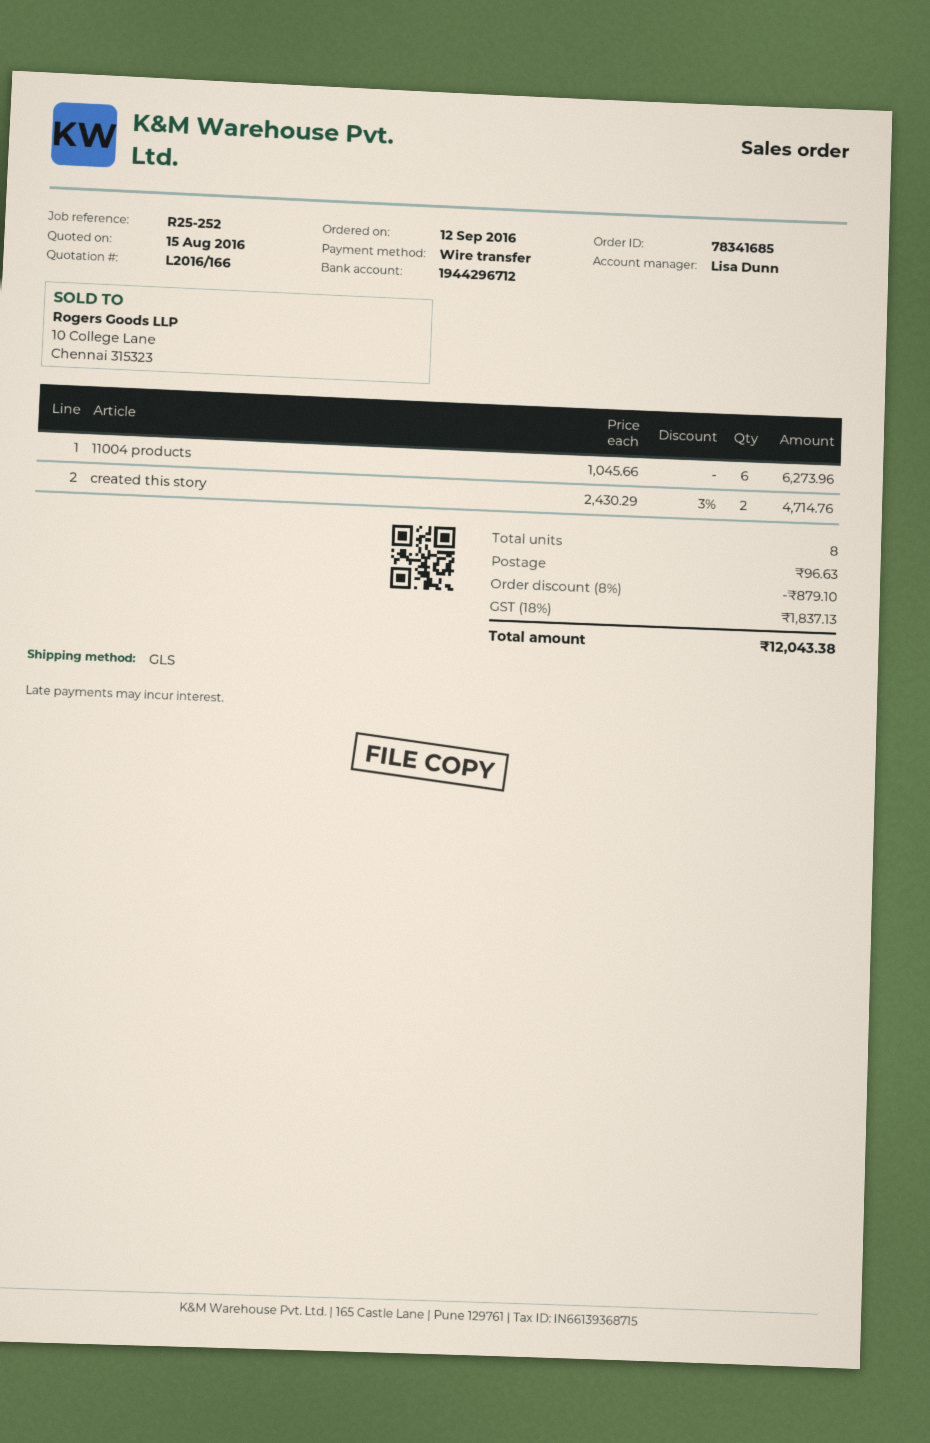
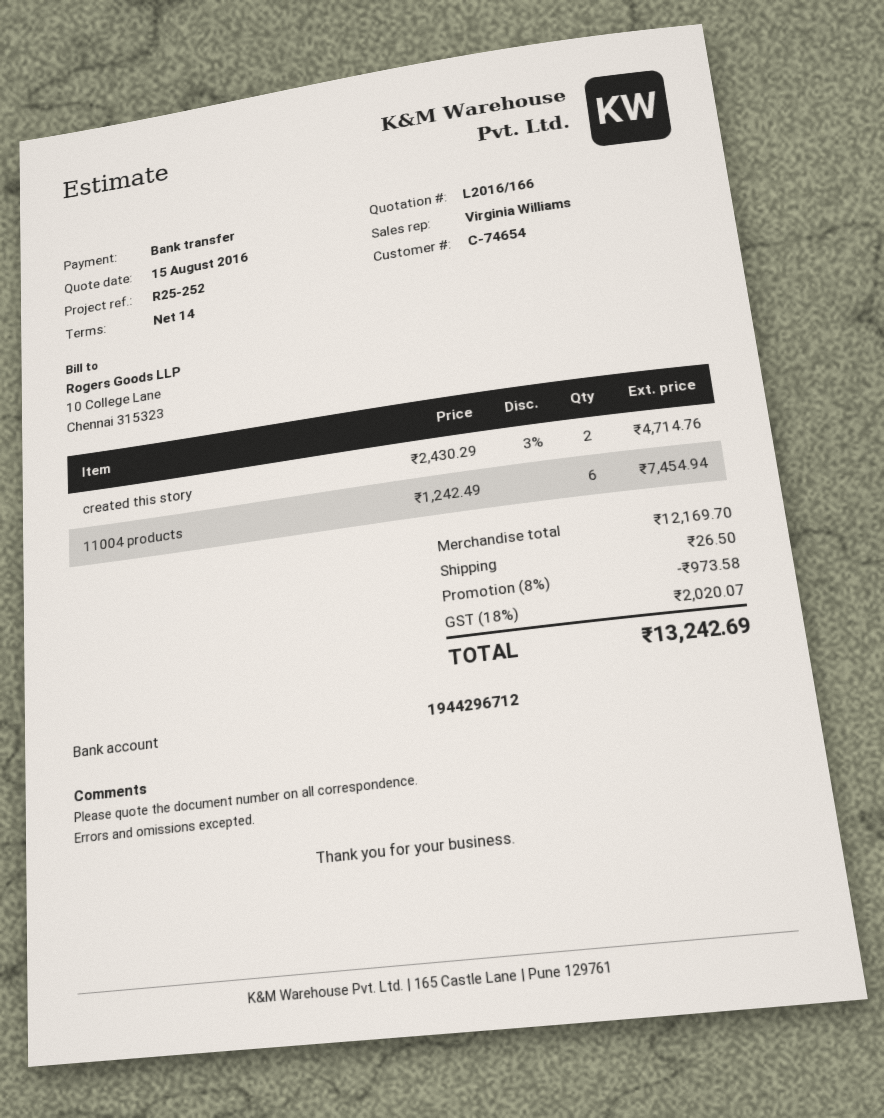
sales rep: Lisa Dunn -> Virginia Williams
11004 products: 6 x 1045.66 = 6273.96 -> 6 x 1242.49 = 7454.94
discount: 8% = 879.10 -> 8% = 973.58
shipping: 96.63 -> 26.50
tax: 18% = 1837.13 -> 18% = 2020.07
total: 12043.38 -> 13242.69

